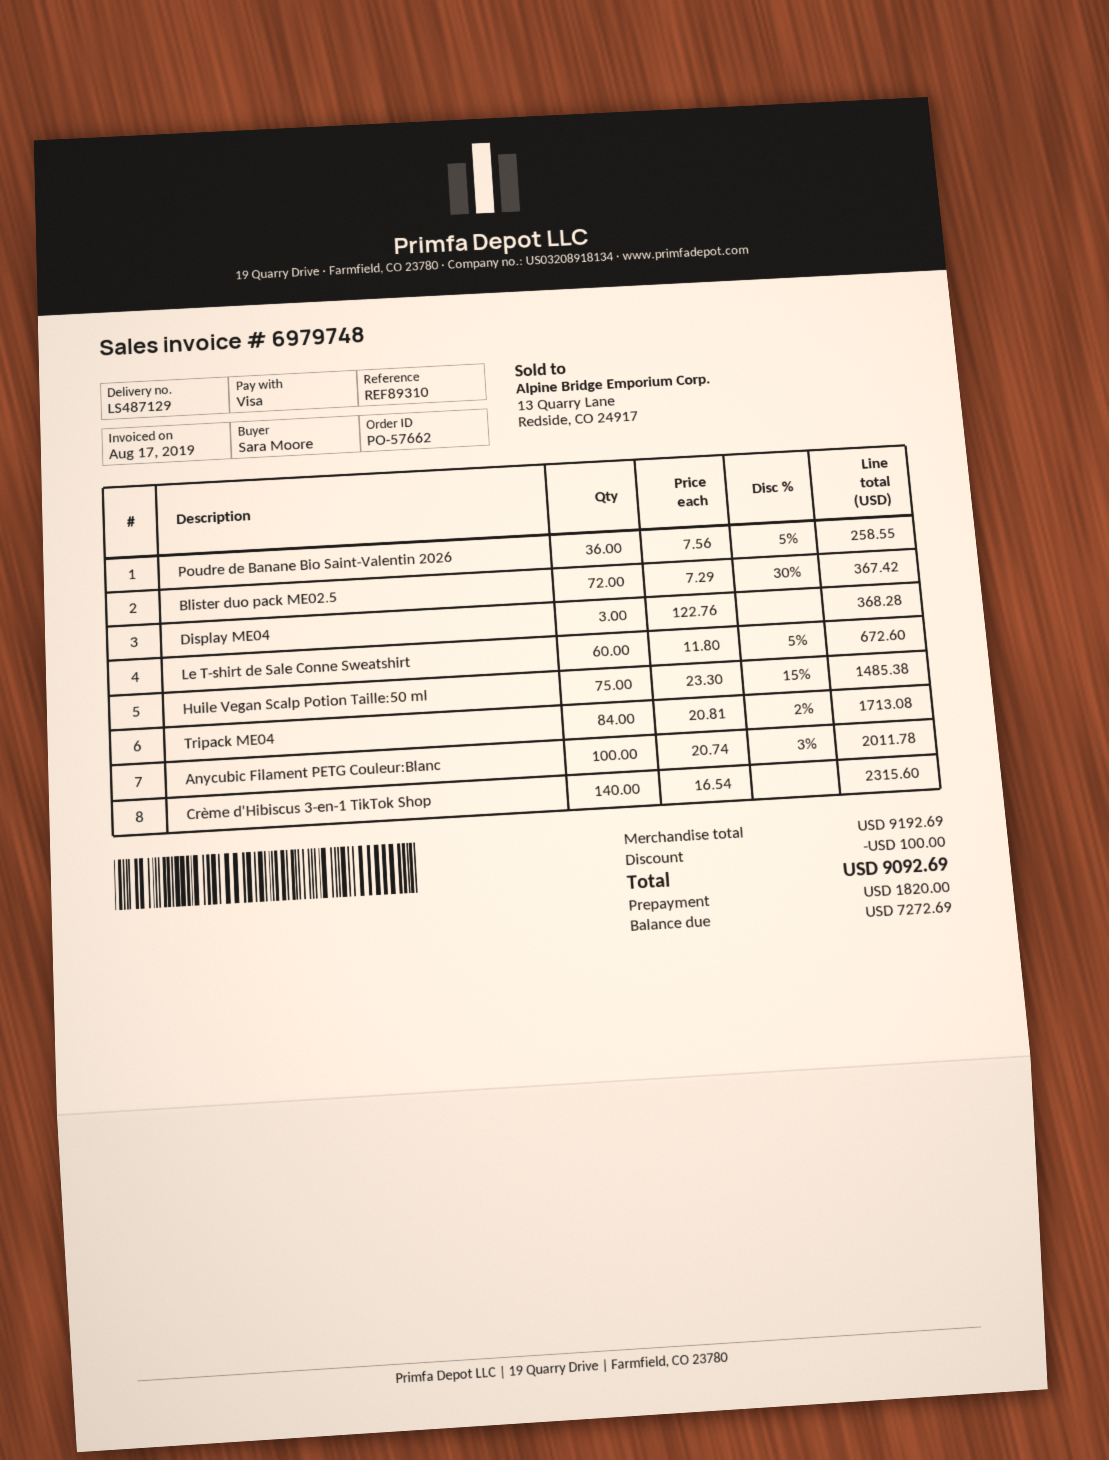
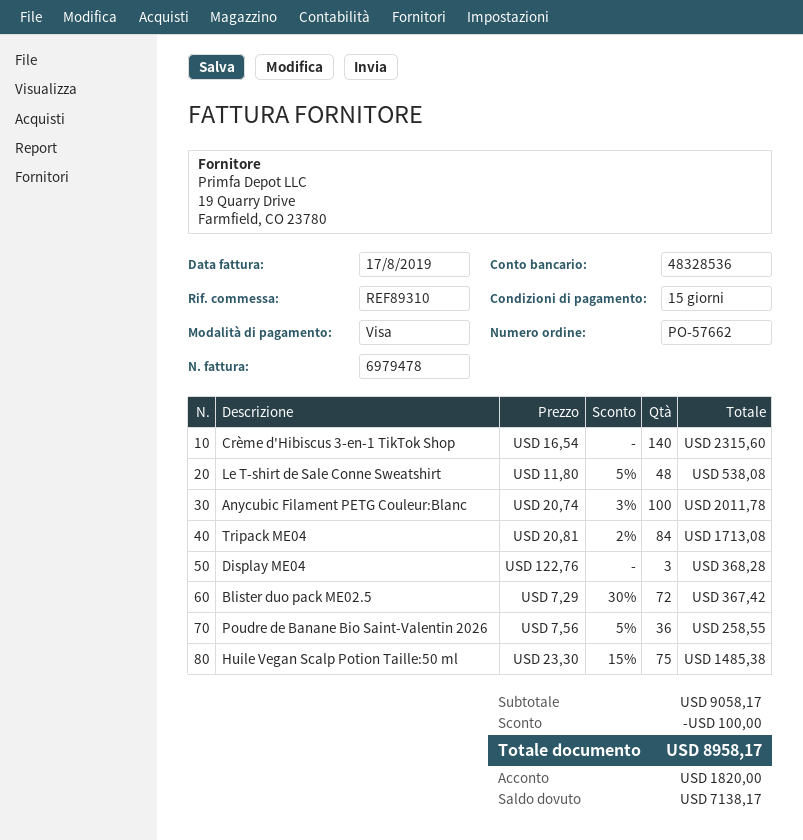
invoice number: 6979748 -> 6979478
Le T-shirt de Sale Conne Sweatshirt: 60 x 11.80 - 5% = 672.60 -> 48 x 11.80 - 5% = 538.08
subtotal: 9192.69 -> 9058.17
total: 9092.69 -> 8958.17
balance: 7272.69 -> 7138.17

